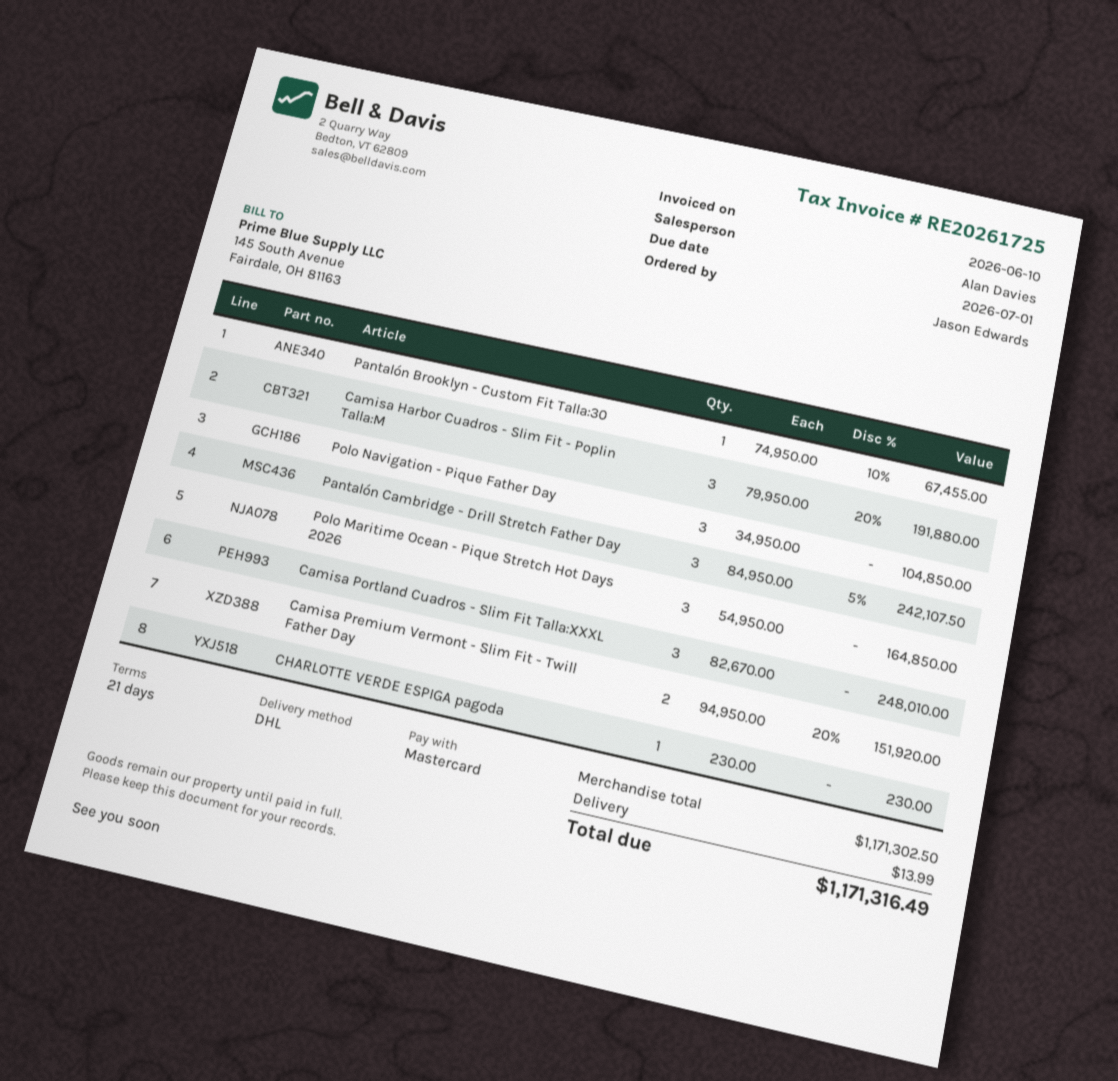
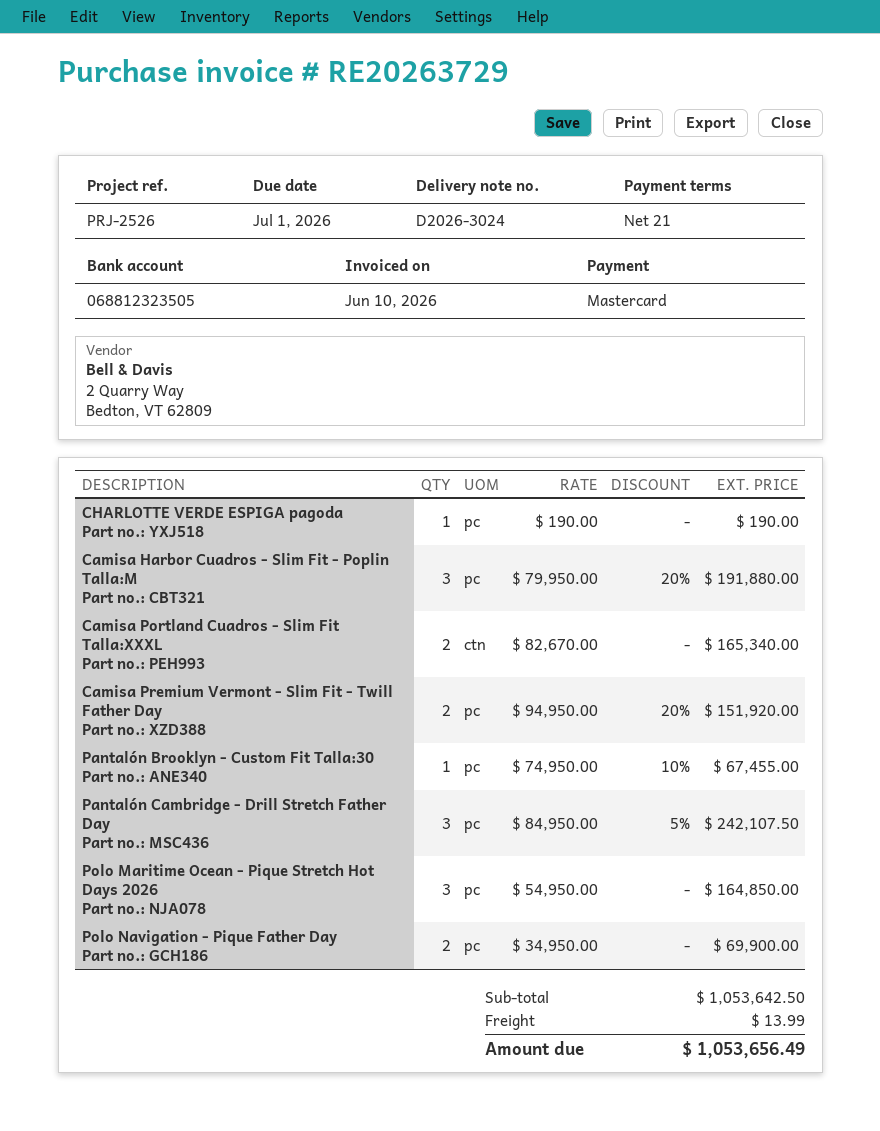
invoice number: RE20261725 -> RE20263729
Polo Navigation - Pique Father Day: 3 x 34950.00 = 104850.00 -> 2 x 34950.00 = 69900.00
Camisa Portland Cuadros - Slim Fit Talla:XXXL: 3 x 82670.00 = 248010.00 -> 2 x 82670.00 = 165340.00
CHARLOTTE VERDE ESPIGA pagoda: 1 x 230.00 = 230.00 -> 1 x 190.00 = 190.00
subtotal: 1171302.50 -> 1053642.50
total: 1171316.49 -> 1053656.49

